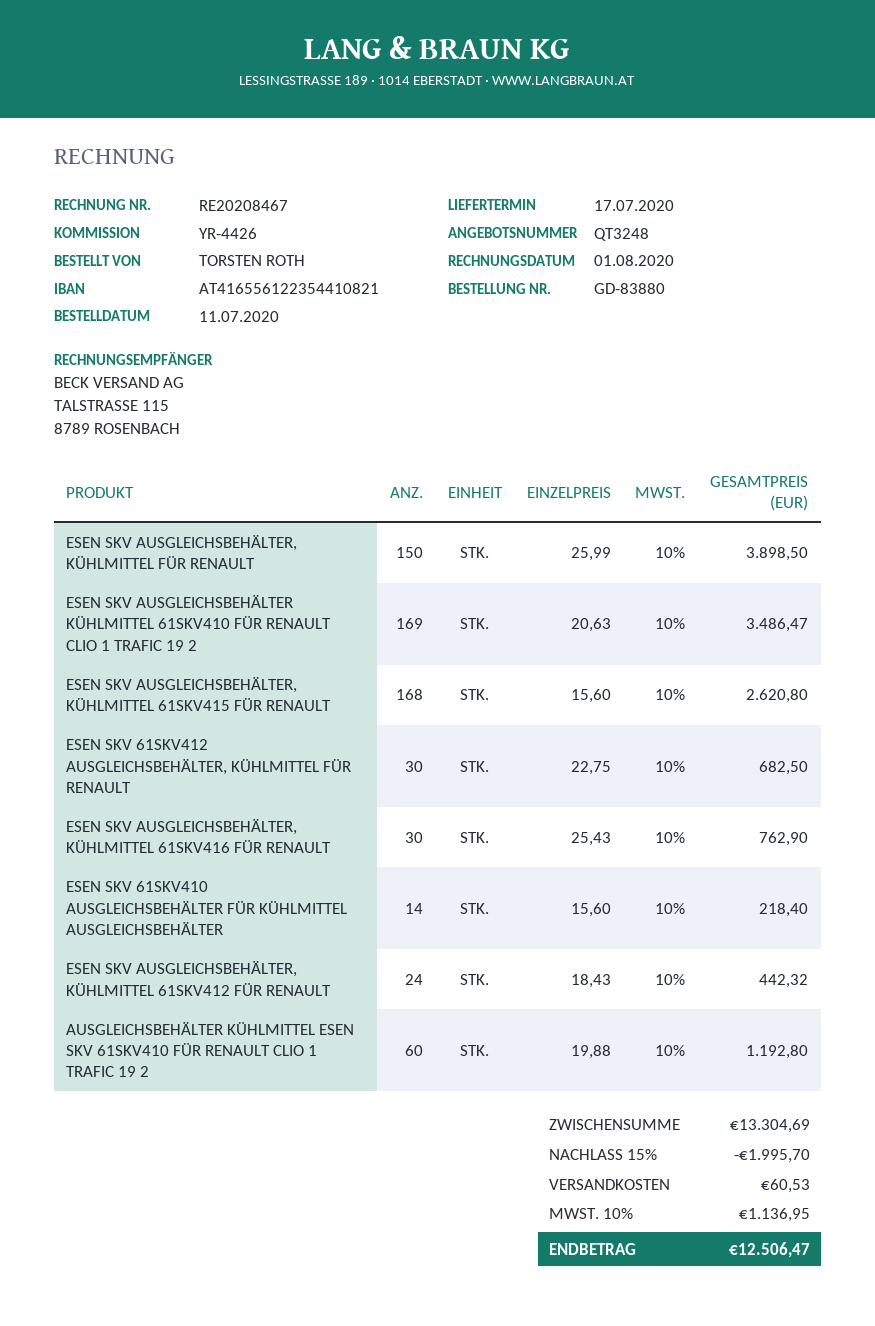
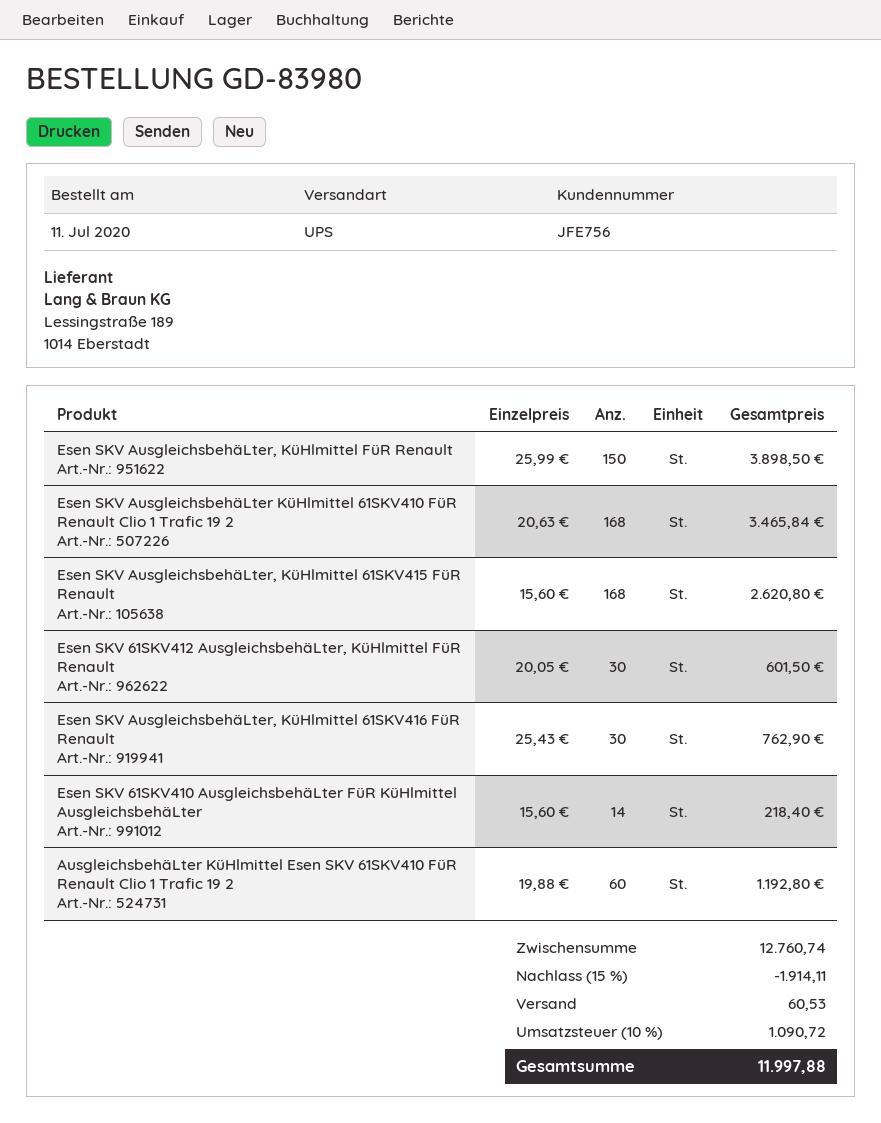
order number: GD-83880 -> GD-83980
ESEN SKV AUSGLEICHSBEHÄLTER KÜHLMITTEL 61SKV410 FÜR RENAULT CLIO 1 TRAFIC 19 2: 169 x 20.63 = 3486.47 -> 168 x 20.63 = 3465.84
ESEN SKV 61SKV412 AUSGLEICHSBEHÄLTER, KÜHLMITTEL FÜR RENAULT: 30 x 22.75 = 682.50 -> 30 x 20.05 = 601.50
ESEN SKV AUSGLEICHSBEHÄLTER, KÜHLMITTEL 61SKV412 FÜR RENAULT: 24 x 18.43 = 442.32 -> none
subtotal: 13304.69 -> 12760.74
discount: 15% = 1995.70 -> 15% = 1914.11
tax: 10% = 1136.95 -> 10% = 1090.72
total: 12506.47 -> 11997.88

